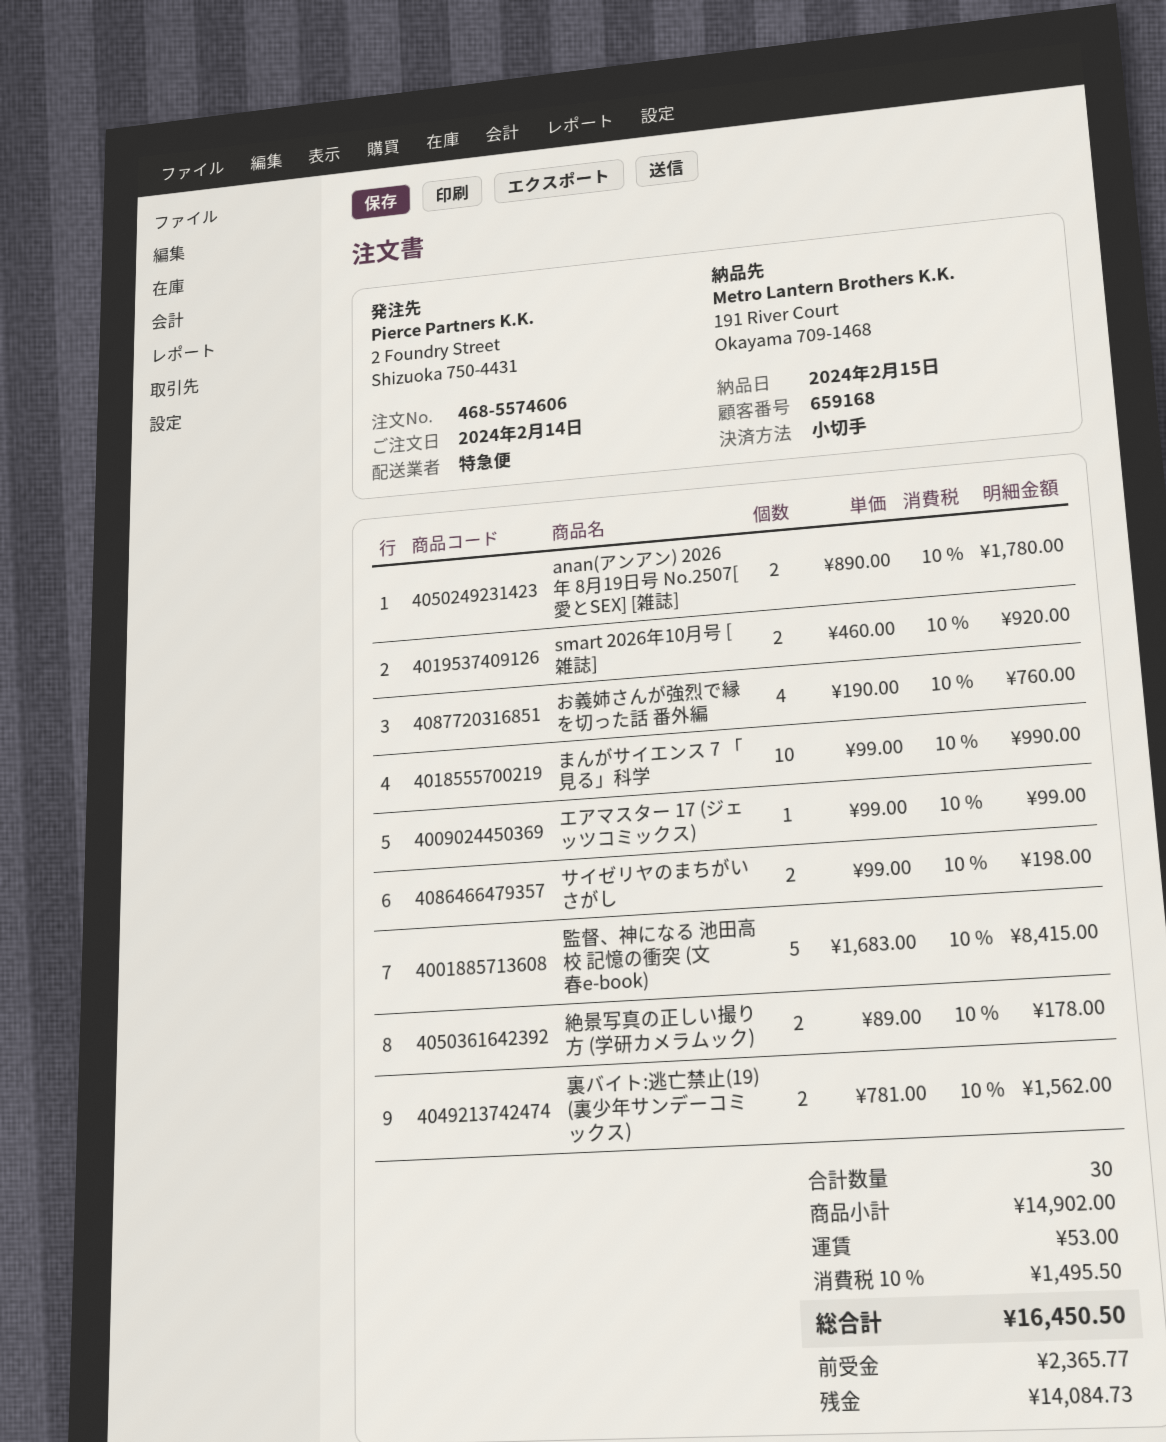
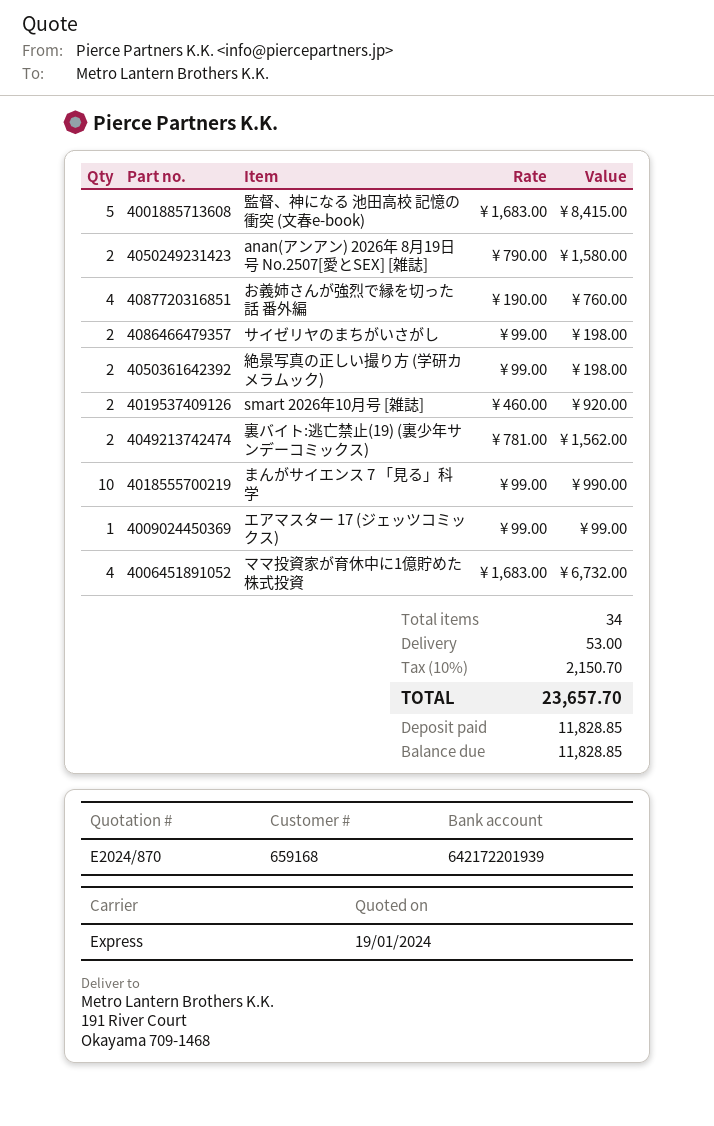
anan(アンアン) 2026年 8月19日号 No.2507[愛とSEX] [雑誌]: 2 x 890.00 = 1780.00 -> 2 x 790.00 = 1580.00
絶景写真の正しい撮り方 (学研カメラムック): 2 x 89.00 = 178.00 -> 2 x 99.00 = 198.00
ママ投資家が育休中に1億貯めた株式投資: none -> 4 x 1683.00 = 6732.00
total quantity: 30 -> 34
tax: 10% = 1495.50 -> 10% = 2150.70
total: 16450.50 -> 23657.70
deposit: 2365.77 -> 11828.85
balance: 14084.73 -> 11828.85

